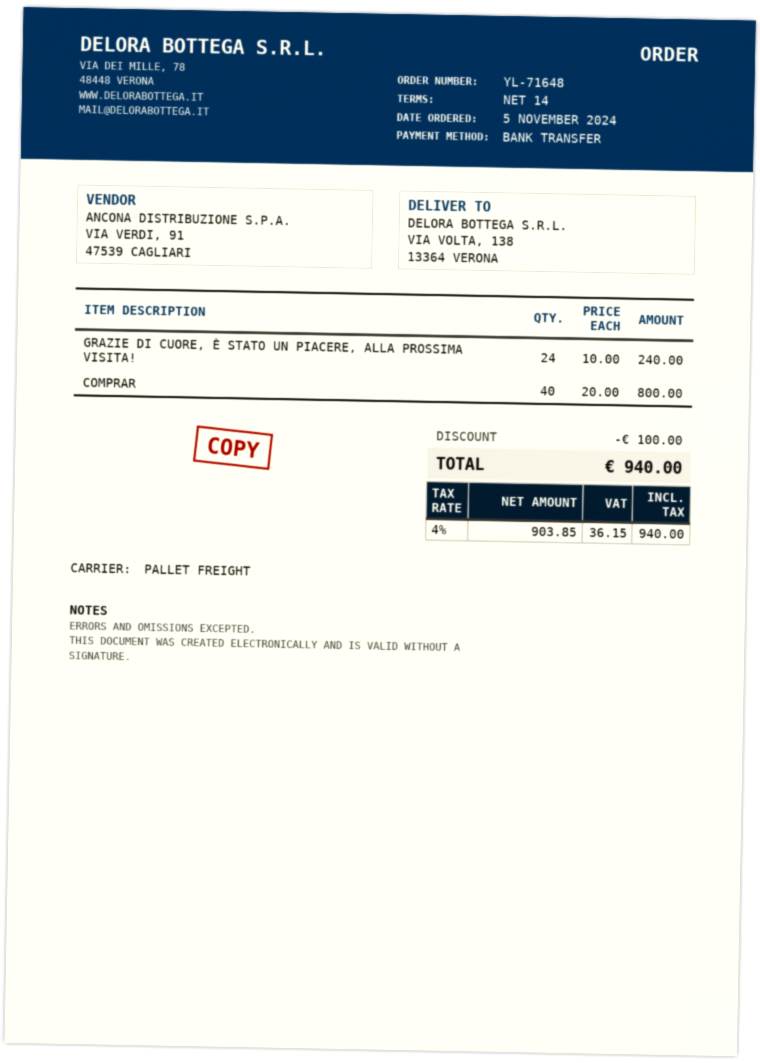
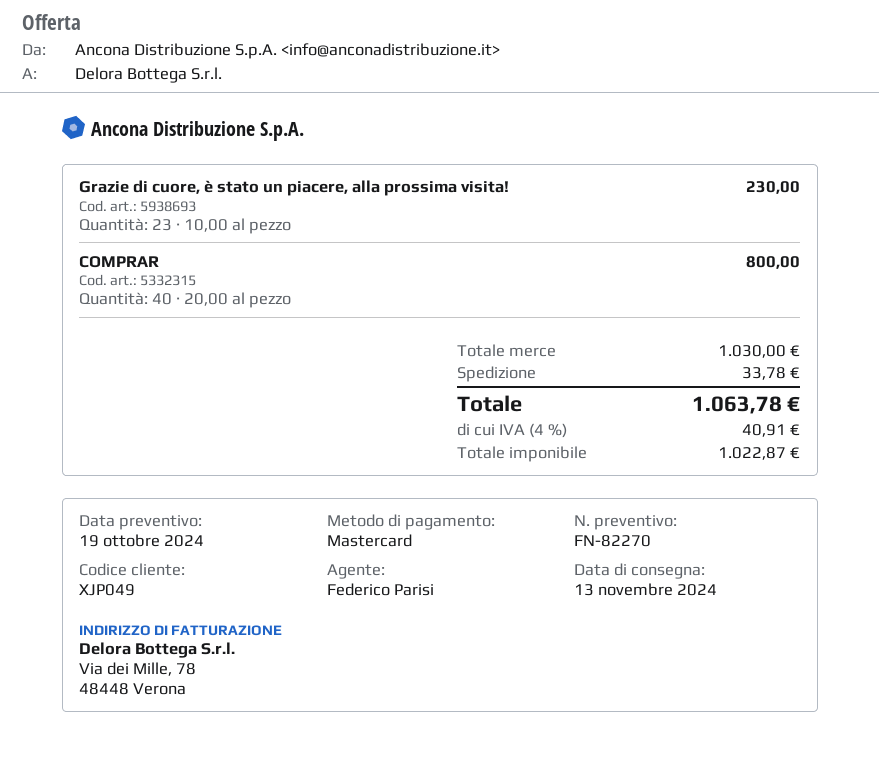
payment method: bank transfer -> Mastercard
GRAZIE DI CUORE, È STATO UN PIACERE, ALLA PROSSIMA VISITA!: 24 x 10.00 = 240.00 -> 23 x 10.00 = 230.00
discount: 100.00 -> none
shipping: none -> 33.78
net: 903.85 -> 1022.87
tax: 4% = 36.15 -> 4% = 40.91
total: 940.00 -> 1063.78

